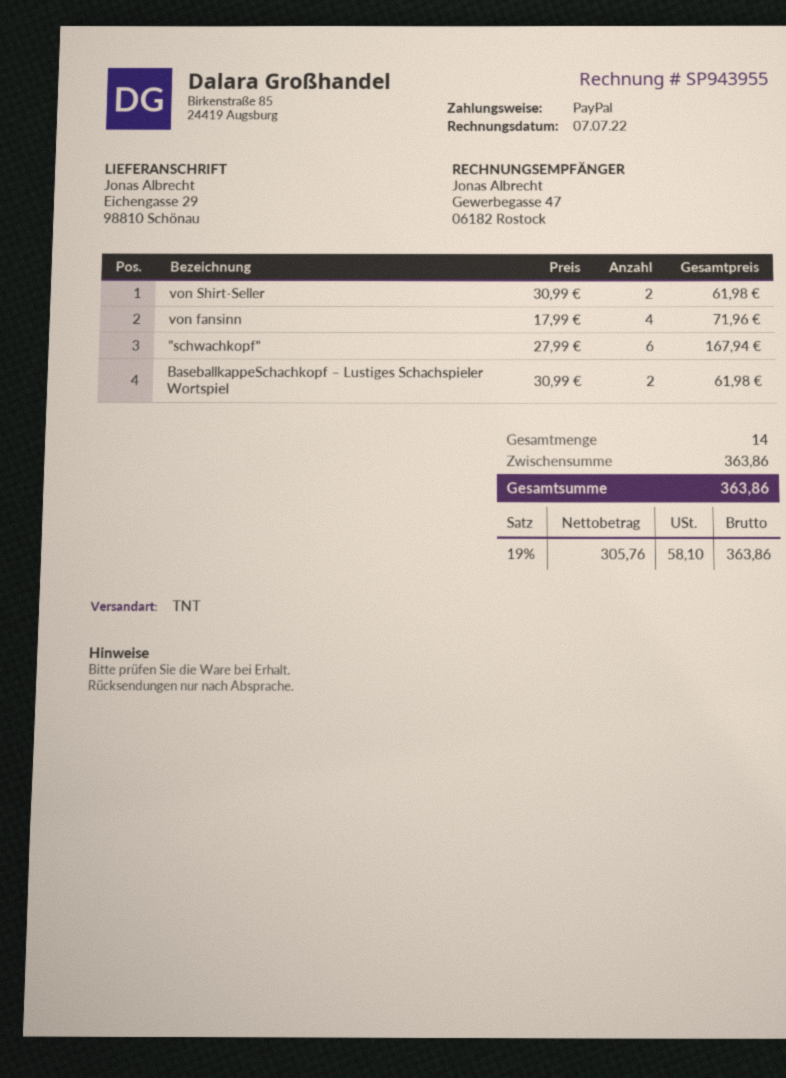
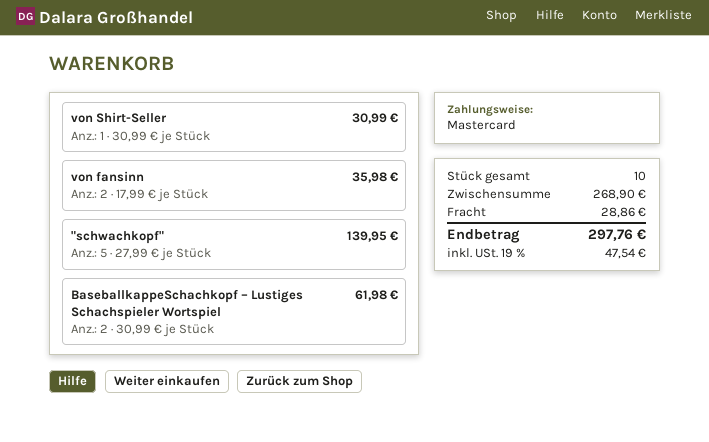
payment method: PayPal -> Mastercard
von Shirt-Seller: 2 x 30.99 = 61.98 -> 1 x 30.99 = 30.99
von fansinn: 4 x 17.99 = 71.96 -> 2 x 17.99 = 35.98
"schwachkopf": 6 x 27.99 = 167.94 -> 5 x 27.99 = 139.95
total quantity: 14 -> 10
subtotal: 363.86 -> 268.90
shipping: none -> 28.86
tax: 19% = 58.10 -> 19% = 47.54
total: 363.86 -> 297.76

